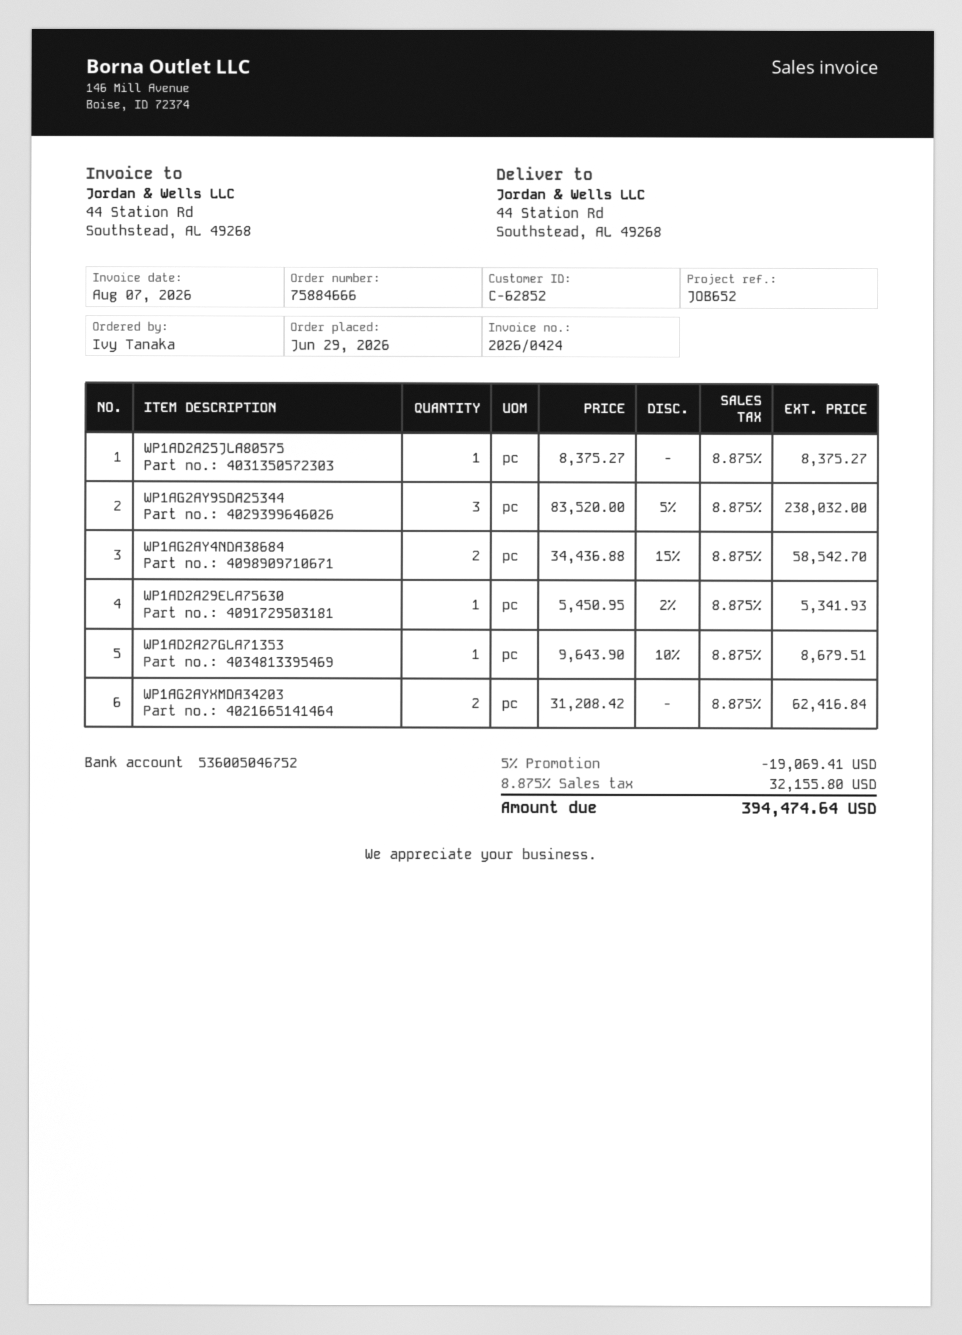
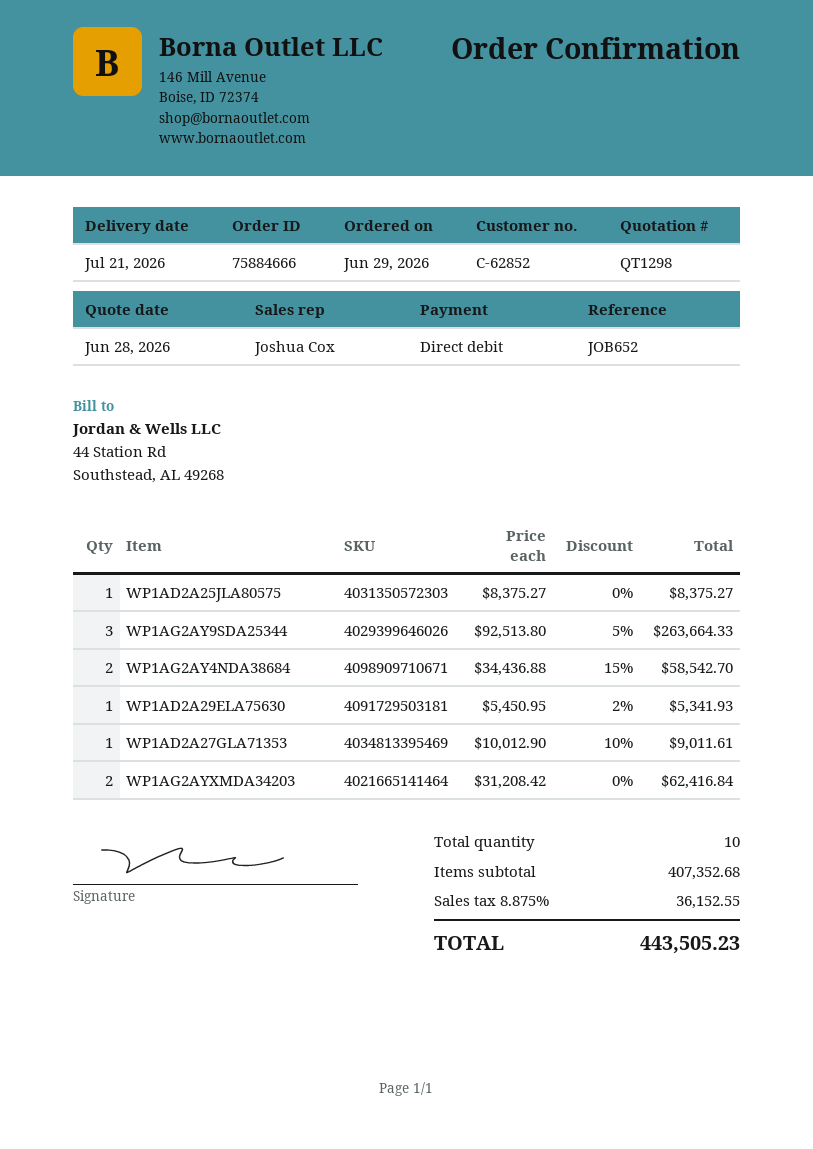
WP1AG2AY9SDA25344: 3 x 83520.00 - 5% = 238032.00 -> 3 x 92513.80 - 5% = 263664.33
WP1AD2A27GLA71353: 1 x 9643.90 - 10% = 8679.51 -> 1 x 10012.90 - 10% = 9011.61
discount: 5% = 19069.41 -> none
tax: 8.875% = 32155.80 -> 8.875% = 36152.55
total: 394474.64 -> 443505.23

